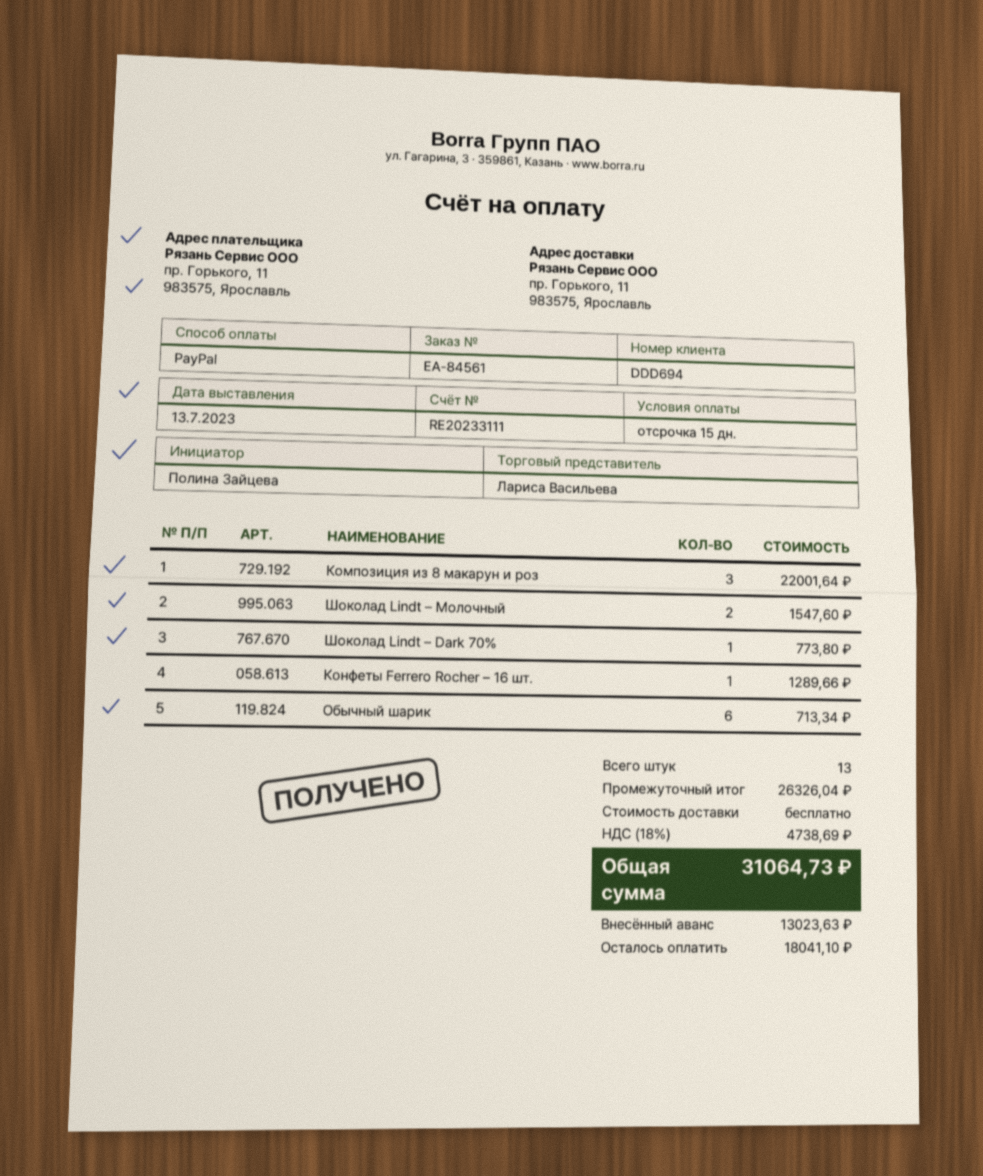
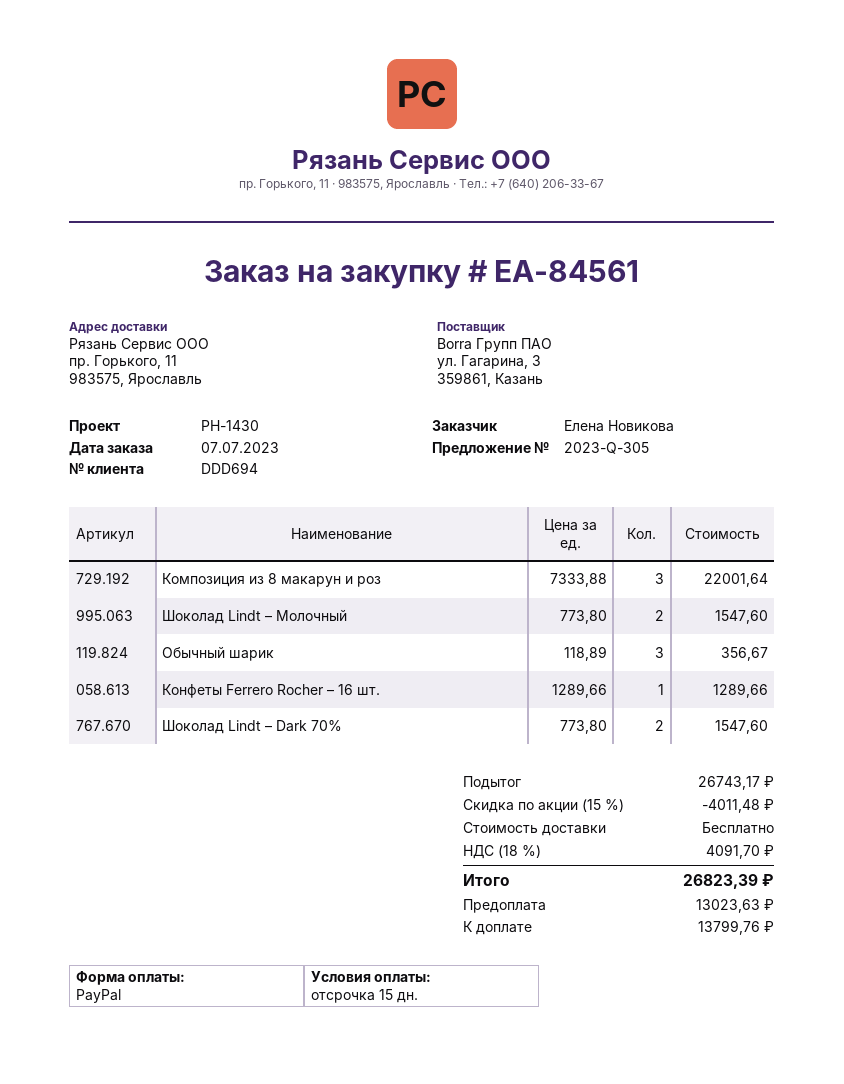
ordered by: Полина Зайцева -> Елена Новикова
Шоколад Lindt – Dark 70%: 1 for 773.80 -> 2 for 1547.60
Обычный шарик: 6 for 713.34 -> 3 for 356.67
subtotal: 26326.04 -> 26743.17
discount: none -> 15% = 4011.48
tax: 18% = 4738.69 -> 18% = 4091.70
total: 31064.73 -> 26823.39
balance: 18041.10 -> 13799.76

